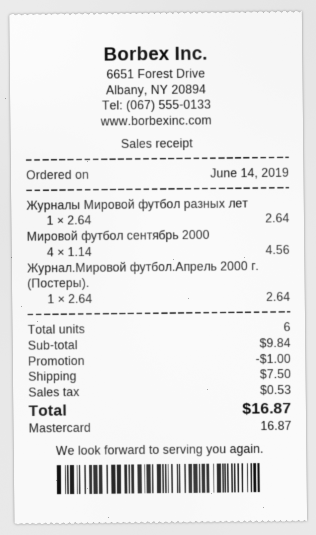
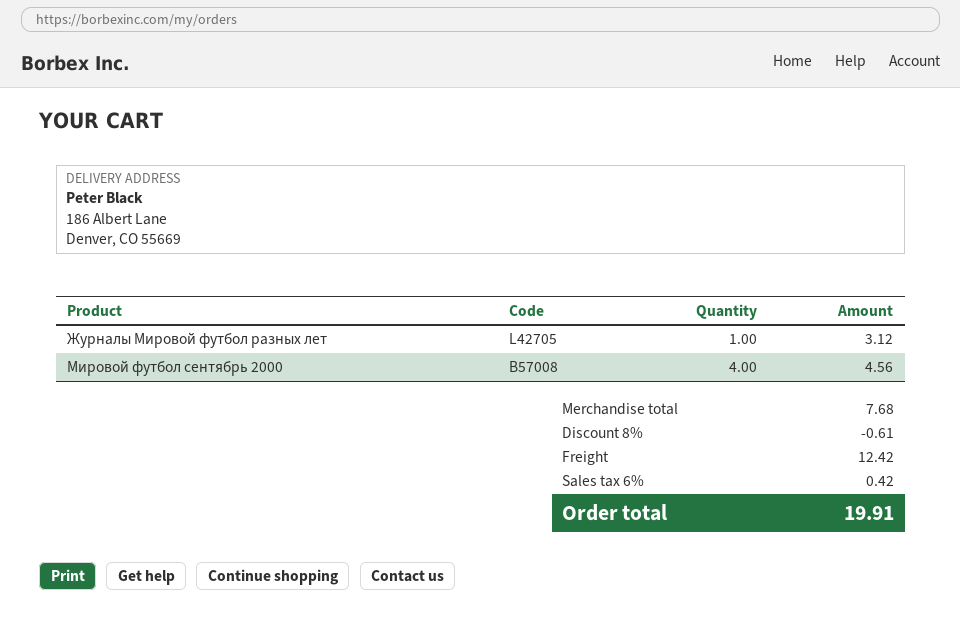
Журналы Мировой футбол разных лет: 1 for 2.64 -> 1 for 3.12
Журнал.Мировой футбол.Апрель 2000 г. (Постеры).: 1 for 2.64 -> none
subtotal: 9.84 -> 7.68
discount: 1.00 -> 0.61
shipping: 7.50 -> 12.42
tax: 0.53 -> 0.42
total: 16.87 -> 19.91

